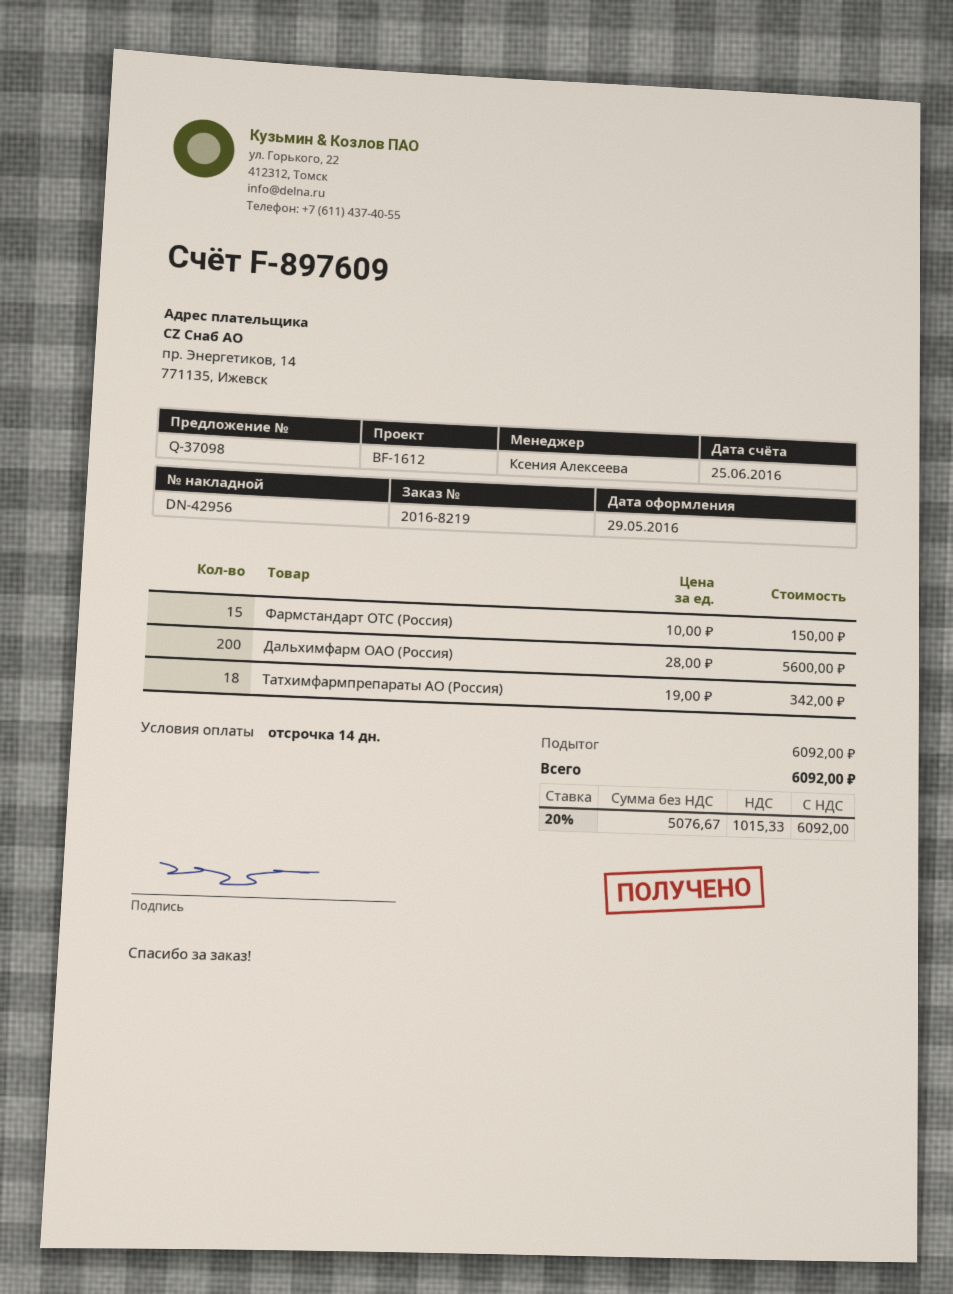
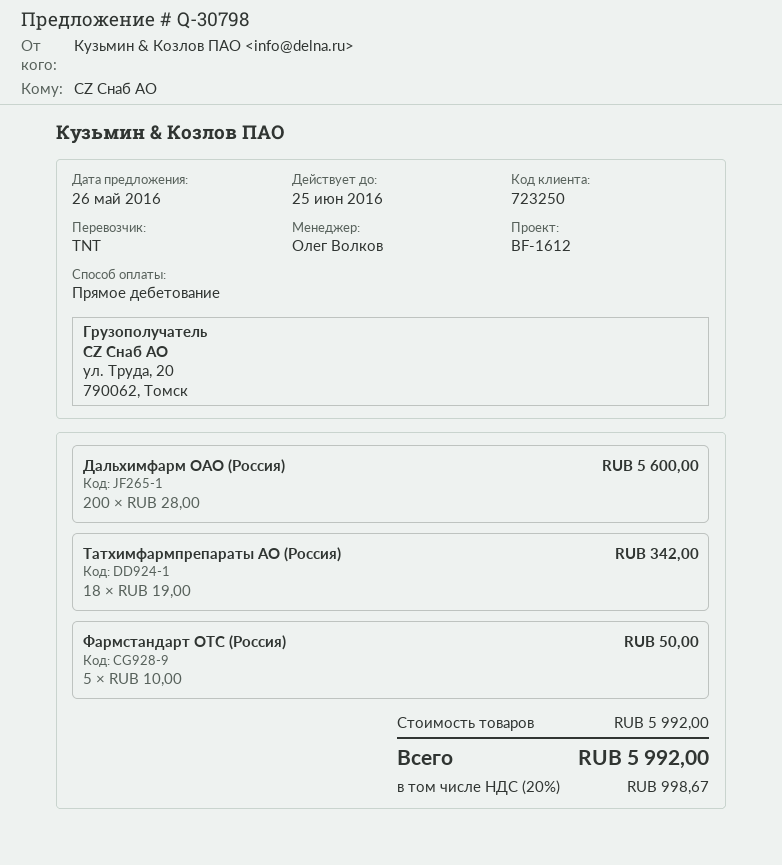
quote number: Q-37098 -> Q-30798
sales rep: Ксения Алексеева -> Олег Волков
Фармстандарт ОТС (Россия): 15 x 10.00 = 150.00 -> 5 x 10.00 = 50.00
subtotal: 6092.00 -> 5992.00
tax: 20% = 1015.33 -> 20% = 998.67
total: 6092.00 -> 5992.00

